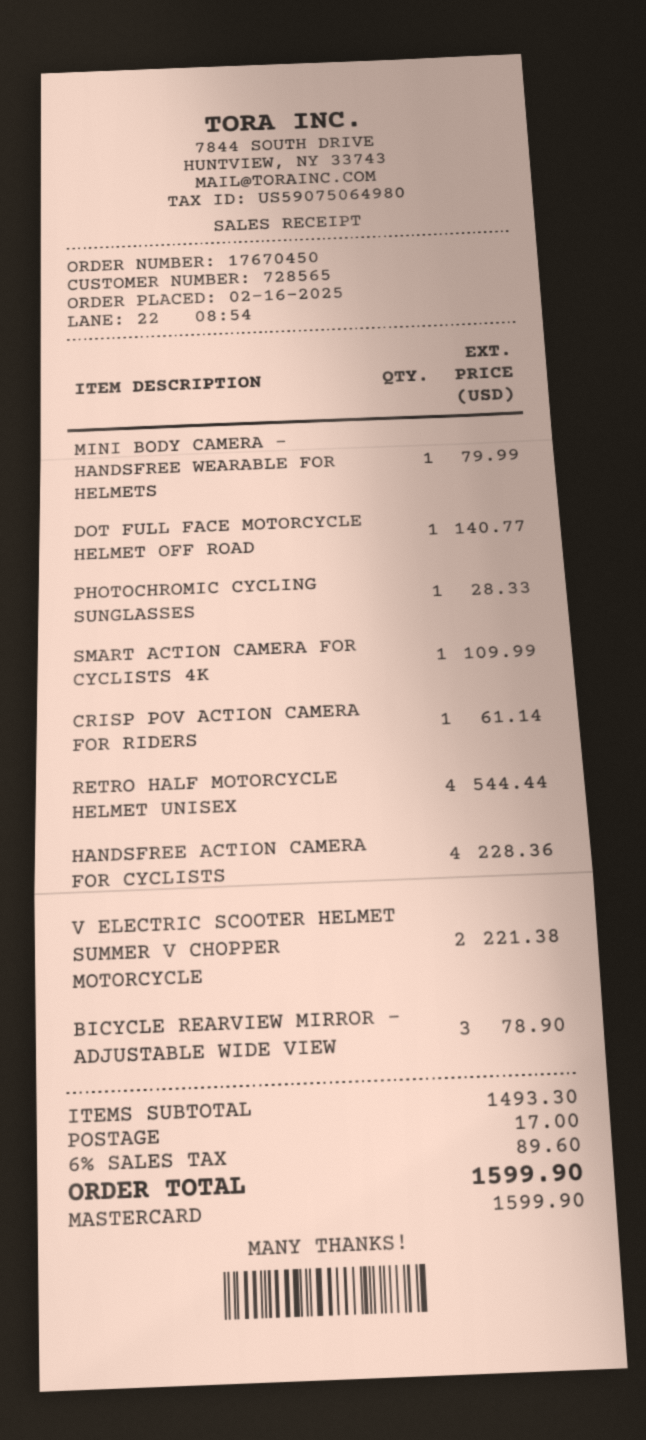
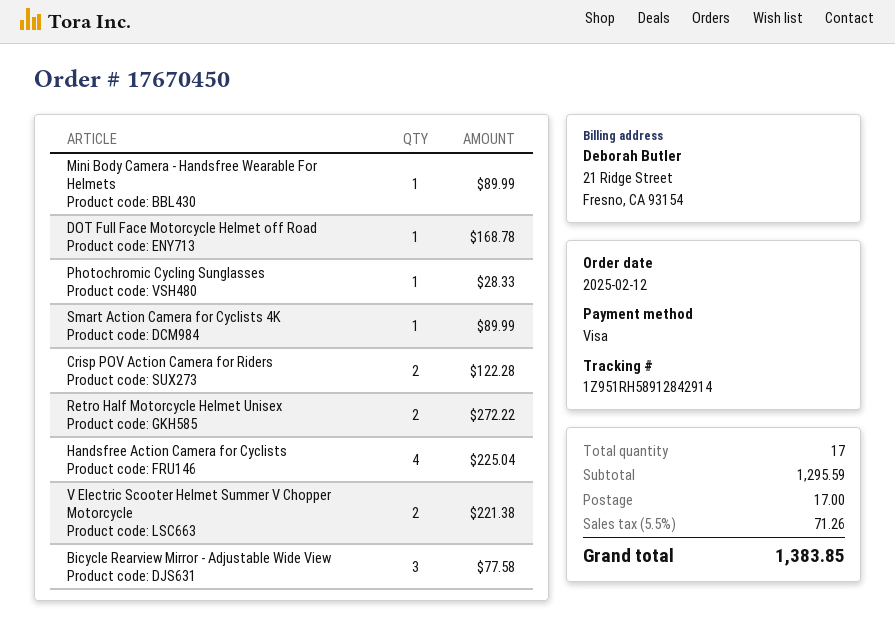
order date: 2025-02-16 -> 2025-02-12
payment method: Mastercard -> Visa
MINI BODY CAMERA - HANDSFREE WEARABLE FOR HELMETS: 1 for 79.99 -> 1 for 89.99
DOT FULL FACE MOTORCYCLE HELMET OFF ROAD: 1 for 140.77 -> 1 for 168.78
SMART ACTION CAMERA FOR CYCLISTS 4K: 1 for 109.99 -> 1 for 89.99
CRISP POV ACTION CAMERA FOR RIDERS: 1 for 61.14 -> 2 for 122.28
RETRO HALF MOTORCYCLE HELMET UNISEX: 4 for 544.44 -> 2 for 272.22
HANDSFREE ACTION CAMERA FOR CYCLISTS: 4 for 228.36 -> 4 for 225.04
BICYCLE REARVIEW MIRROR - ADJUSTABLE WIDE VIEW: 3 for 78.90 -> 3 for 77.58
subtotal: 1493.30 -> 1295.59
tax: 6% = 89.60 -> 5.5% = 71.26
total: 1599.90 -> 1383.85

